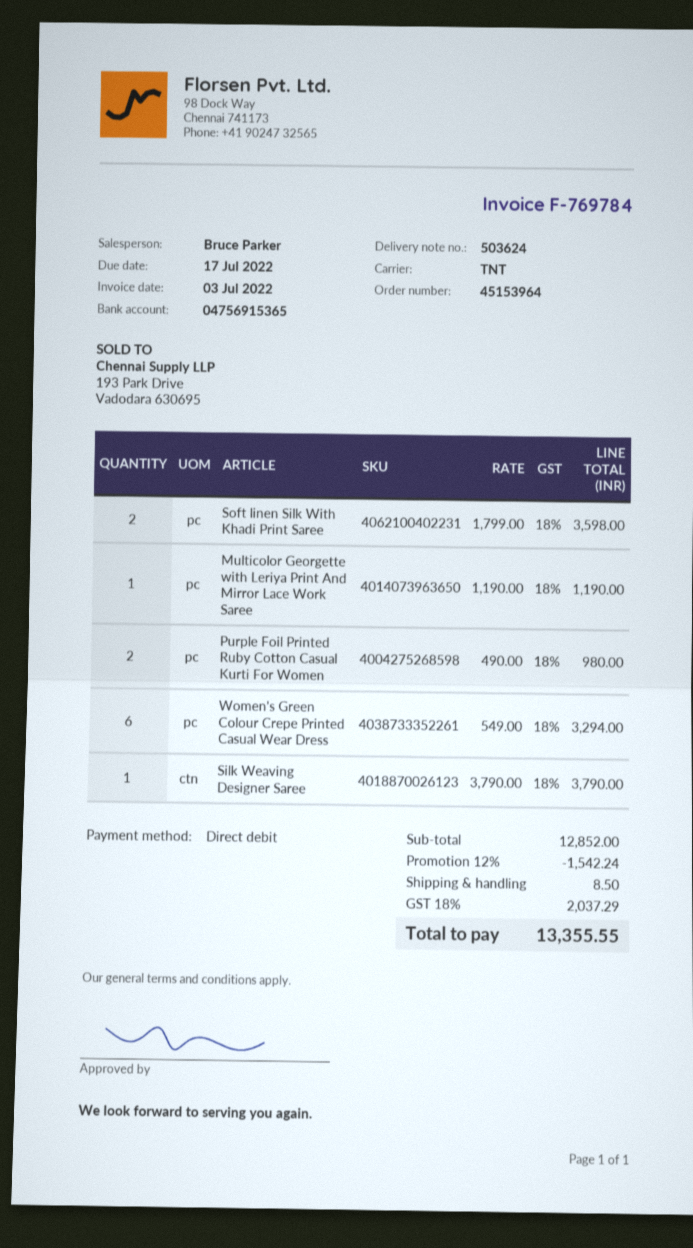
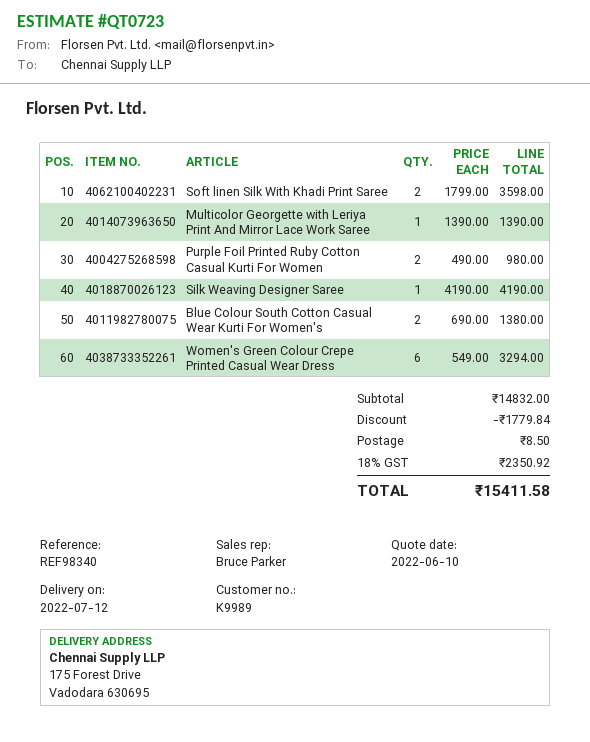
Multicolor Georgette with Leriya Print And Mirror Lace Work Saree: 1 x 1190.00 = 1190.00 -> 1 x 1390.00 = 1390.00
Silk Weaving Designer Saree: 1 x 3790.00 = 3790.00 -> 1 x 4190.00 = 4190.00
Blue Colour South Cotton Casual Wear Kurti For Women's: none -> 2 x 690.00 = 1380.00
subtotal: 12852.00 -> 14832.00
discount: 1542.24 -> 1779.84
tax: 18% = 2037.29 -> 18% = 2350.92
total: 13355.55 -> 15411.58

